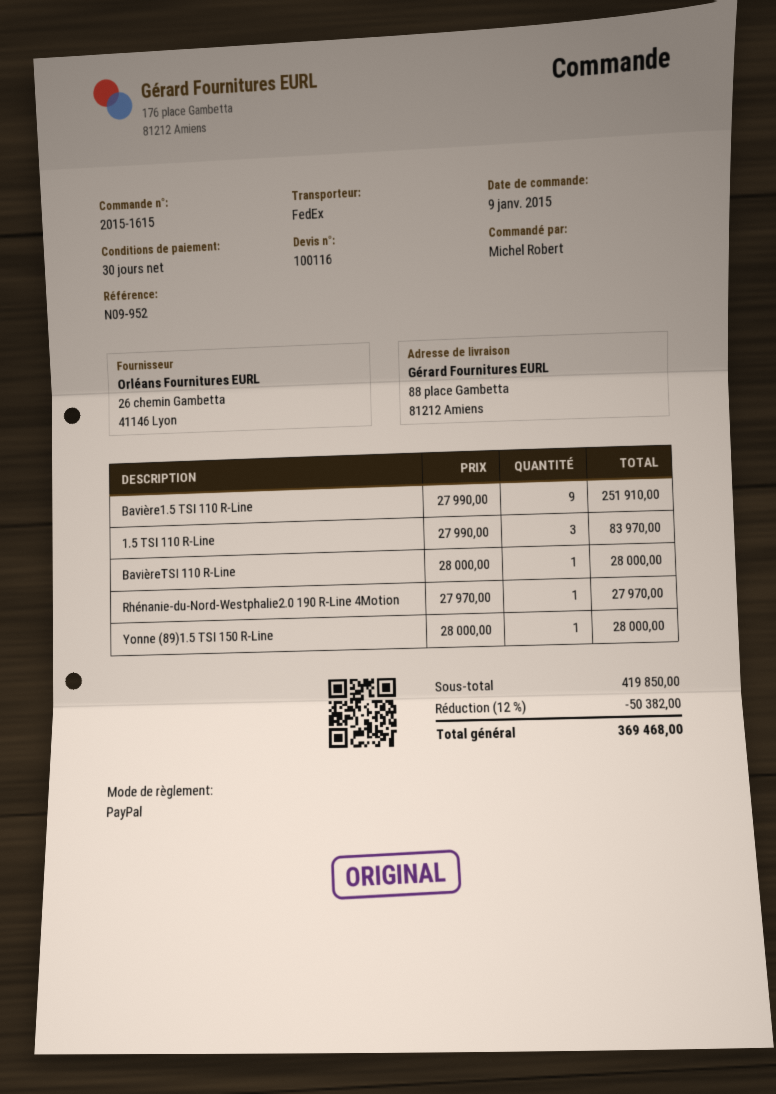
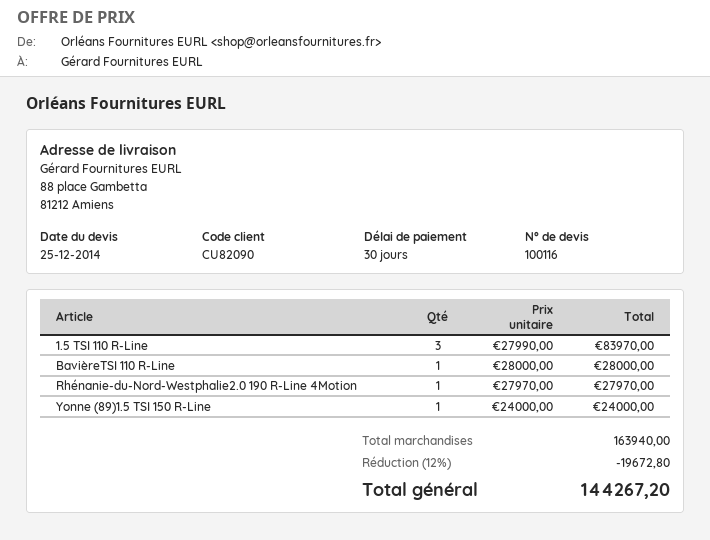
Bavière1.5 TSI 110 R-Line: 9 x 27990.00 = 251910.00 -> none
Yonne (89)1.5 TSI 150 R-Line: 1 x 28000.00 = 28000.00 -> 1 x 24000.00 = 24000.00
subtotal: 419850.00 -> 163940.00
discount: 12% = 50382.00 -> 12% = 19672.80
total: 369468.00 -> 144267.20

